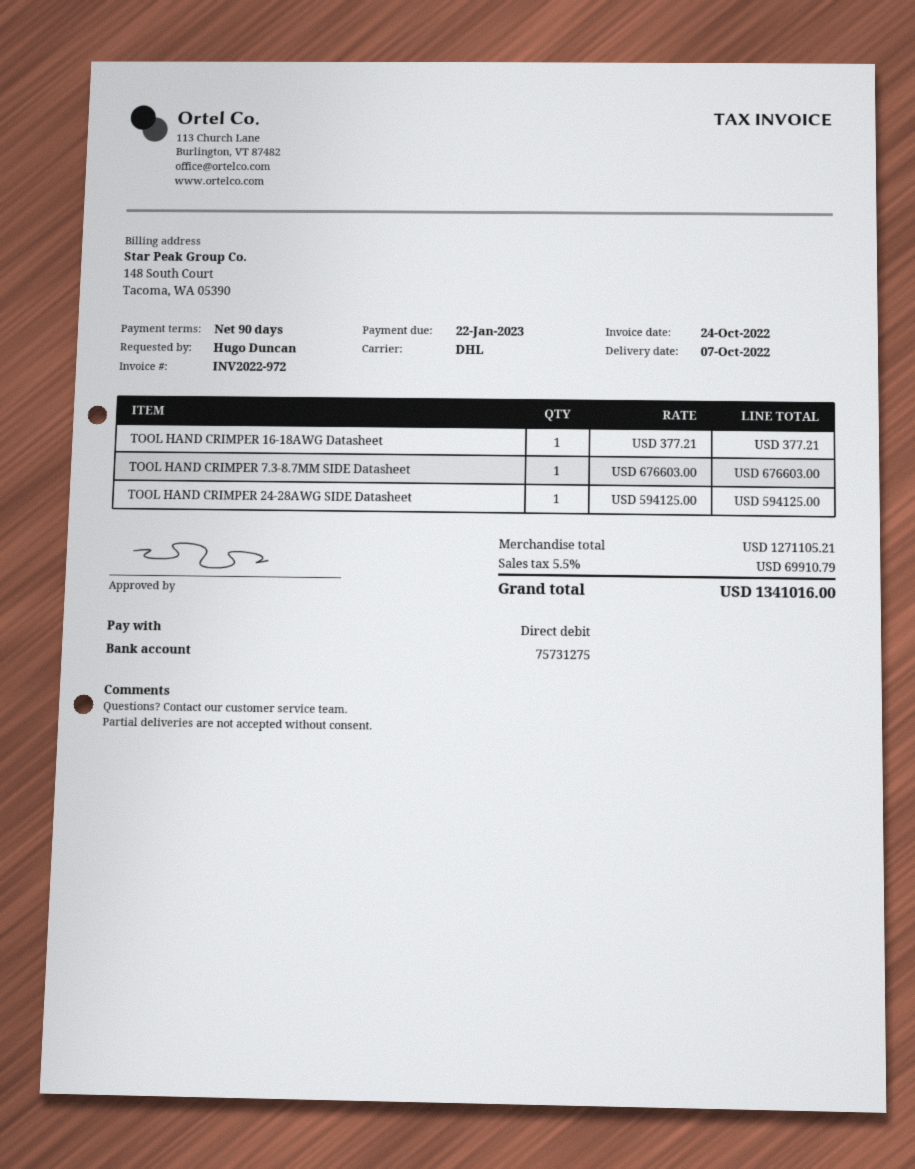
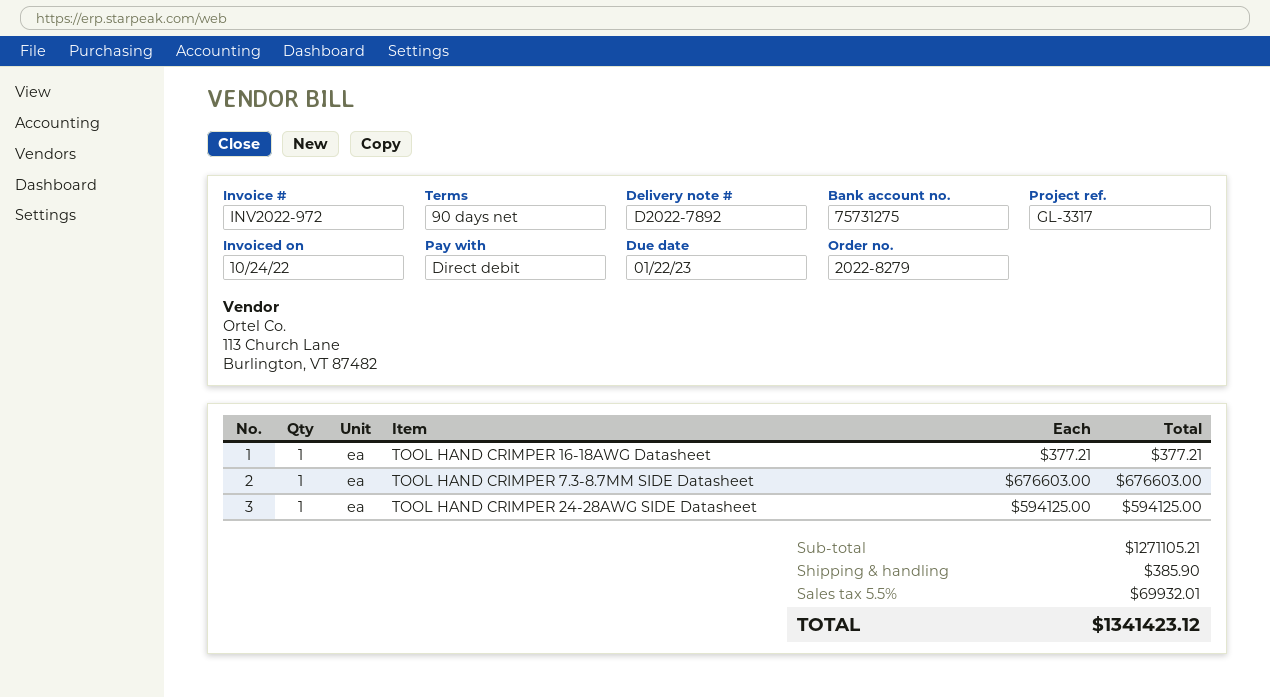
shipping: none -> 385.90
tax: 5.5% = 69910.79 -> 5.5% = 69932.01
total: 1341016.00 -> 1341423.12

